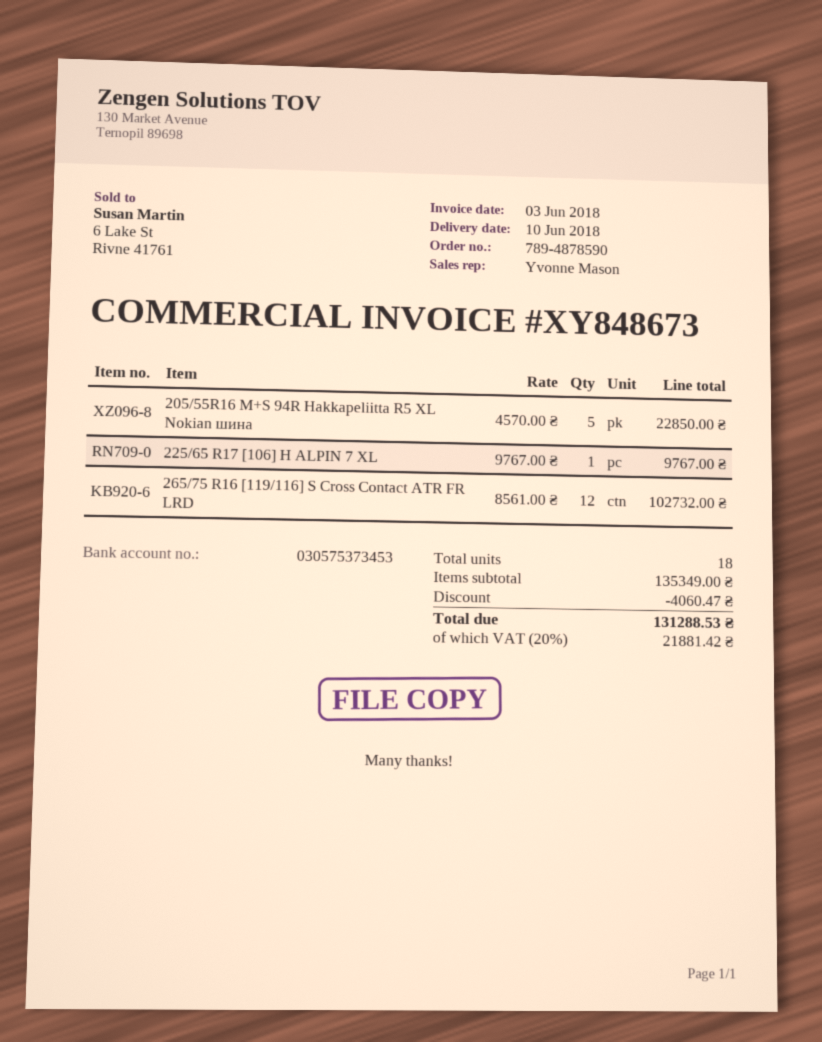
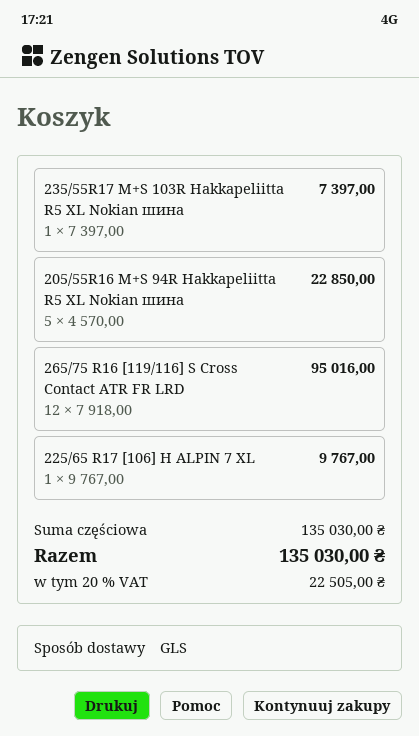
265/75 R16 [119/116] S Cross Contact ATR FR LRD: 12 x 8561.00 = 102732.00 -> 12 x 7918.00 = 95016.00
235/55R17 M+S 103R Hakkapeliitta R5 XL Nokian шина: none -> 1 x 7397.00 = 7397.00
subtotal: 135349.00 -> 135030.00
discount: 4060.47 -> none
tax: 20% = 21881.42 -> 20% = 22505.00
total: 131288.53 -> 135030.00

